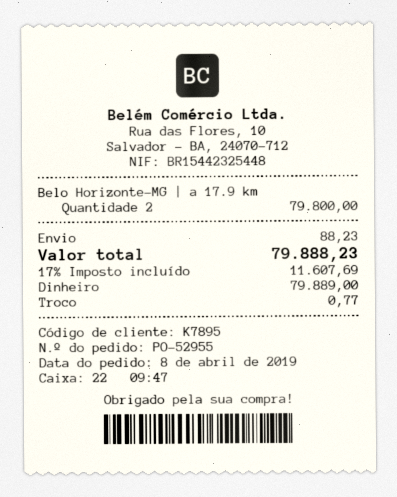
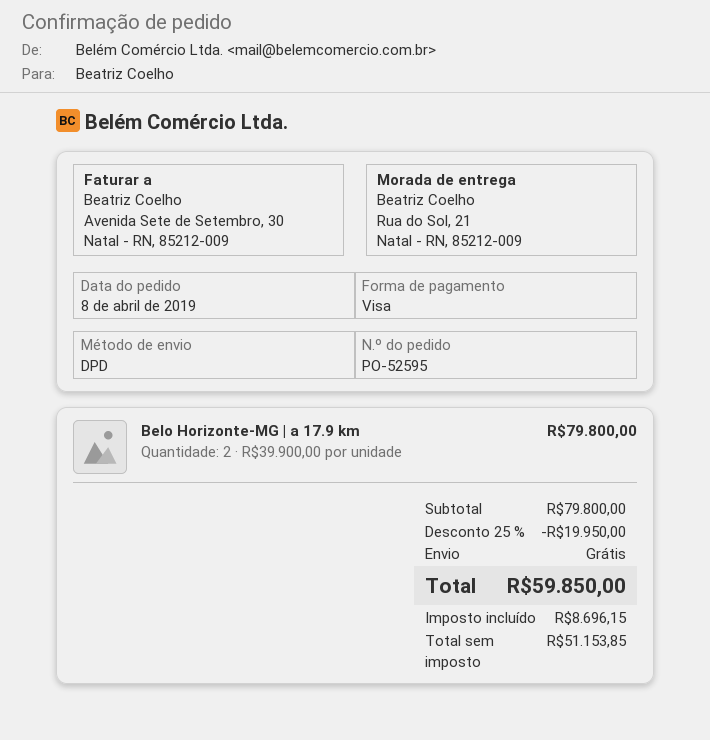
order number: PO-52955 -> PO-52595
payment method: cash -> Visa
discount: none -> 25% = 19950.00
shipping: 88.23 -> 0.00
tax: 11607.69 -> 8696.15
total: 79888.23 -> 59850.00

